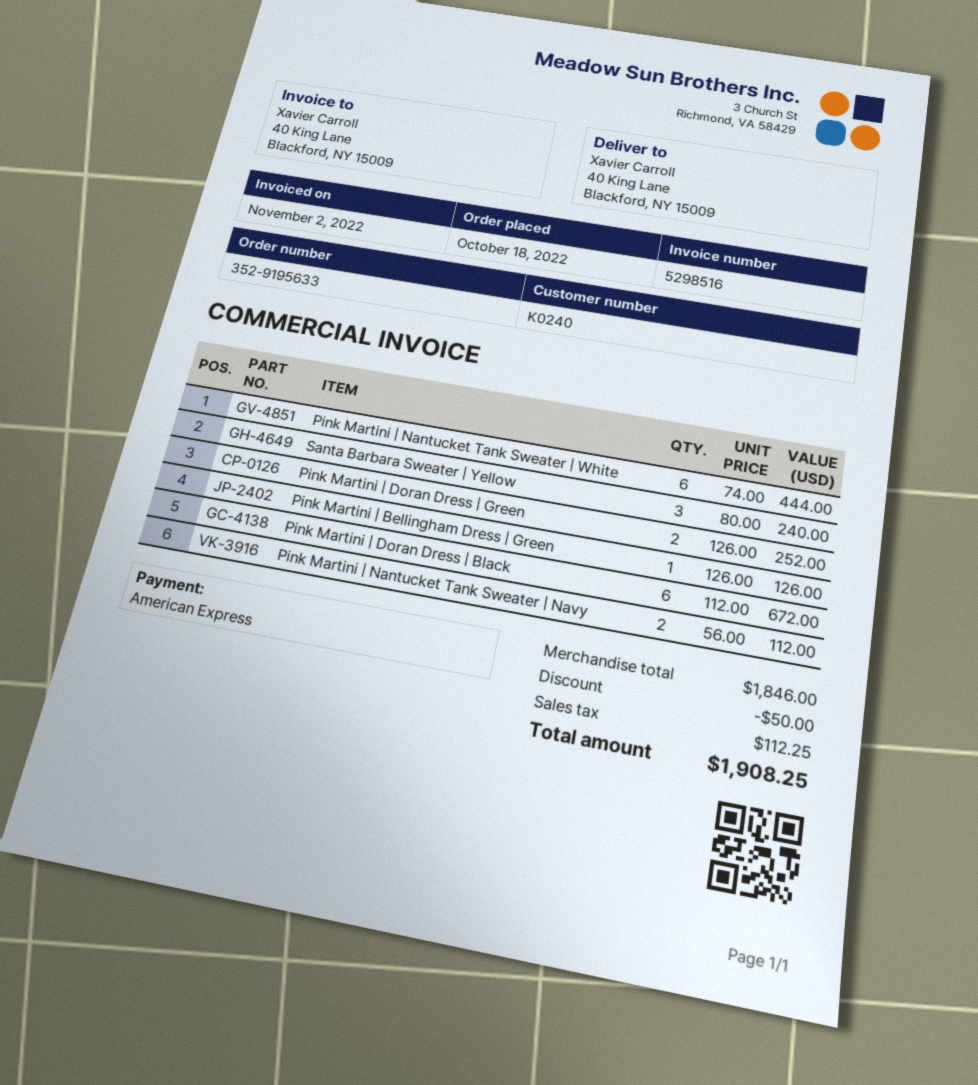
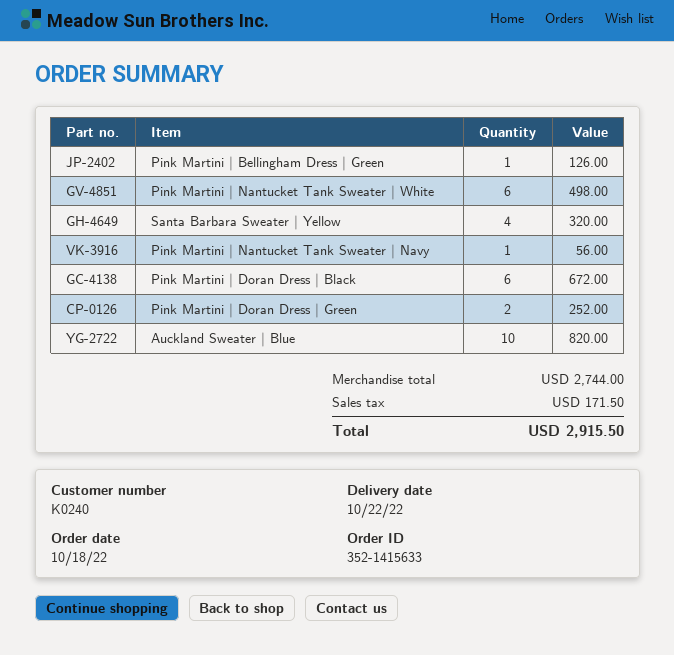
order number: 352-9195633 -> 352-1415633
Pink Martini | Nantucket Tank Sweater | White: 6 for 444.00 -> 6 for 498.00
Santa Barbara Sweater | Yellow: 3 for 240.00 -> 4 for 320.00
Pink Martini | Nantucket Tank Sweater | Navy: 2 for 112.00 -> 1 for 56.00
Auckland Sweater | Blue: none -> 10 for 820.00
subtotal: 1846.00 -> 2744.00
discount: 50.00 -> none
tax: 112.25 -> 171.50
total: 1908.25 -> 2915.50

